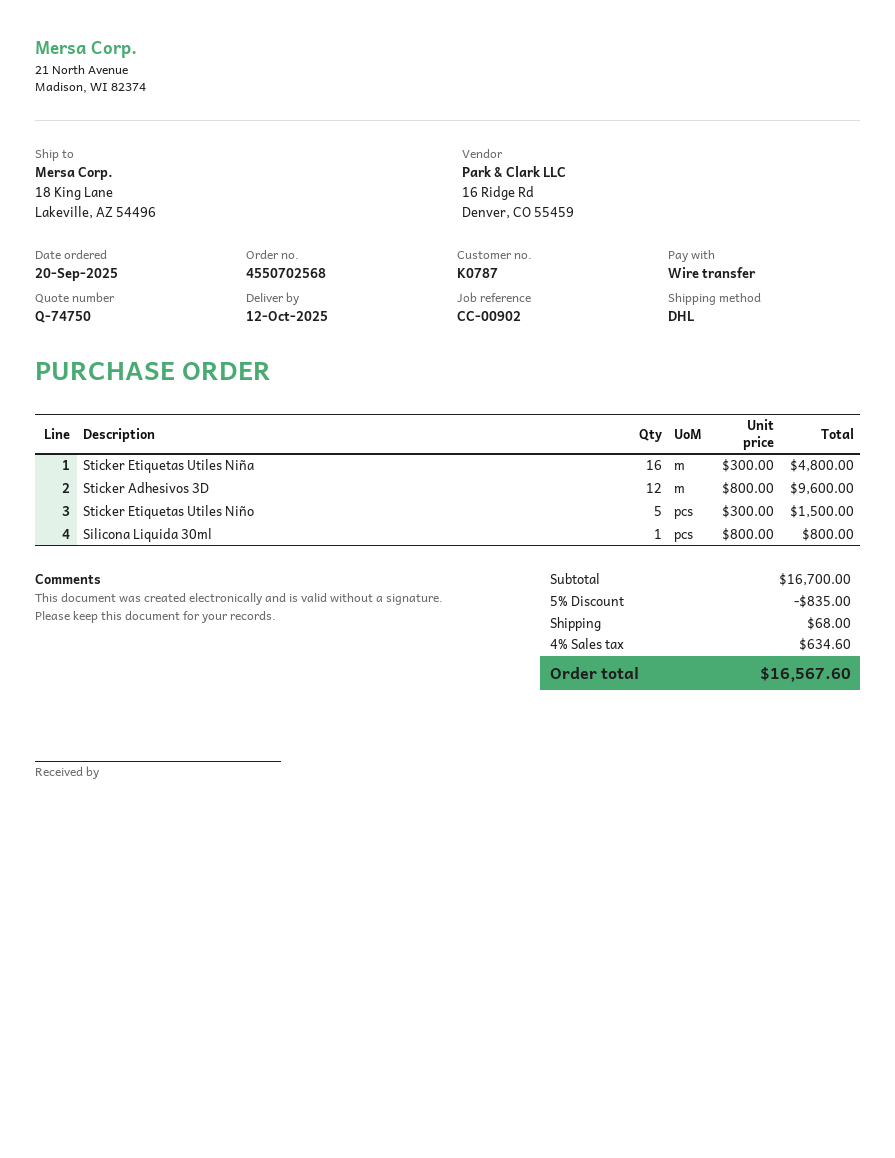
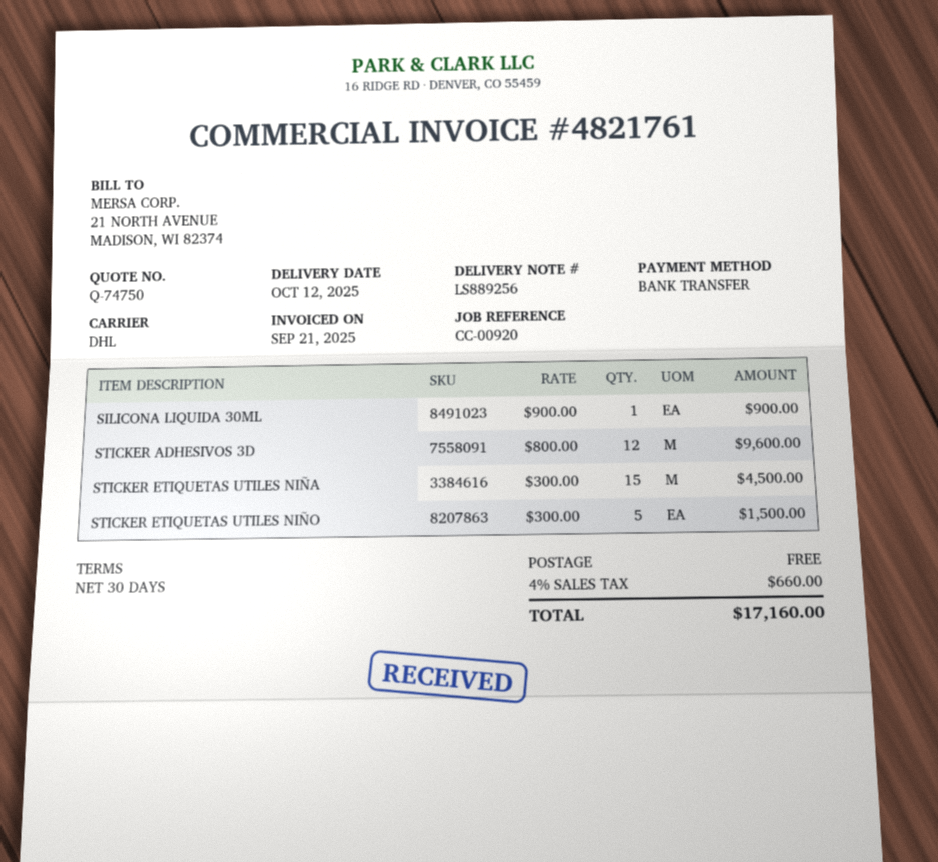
reference: CC-00902 -> CC-00920
Sticker Etiquetas Utiles Niña: 16 x 300.00 = 4800.00 -> 15 x 300.00 = 4500.00
Silicona Liquida 30ml: 1 x 800.00 = 800.00 -> 1 x 900.00 = 900.00
discount: 5% = 835.00 -> none
shipping: 68.00 -> 0.00
tax: 4% = 634.60 -> 4% = 660.00
total: 16567.60 -> 17160.00

